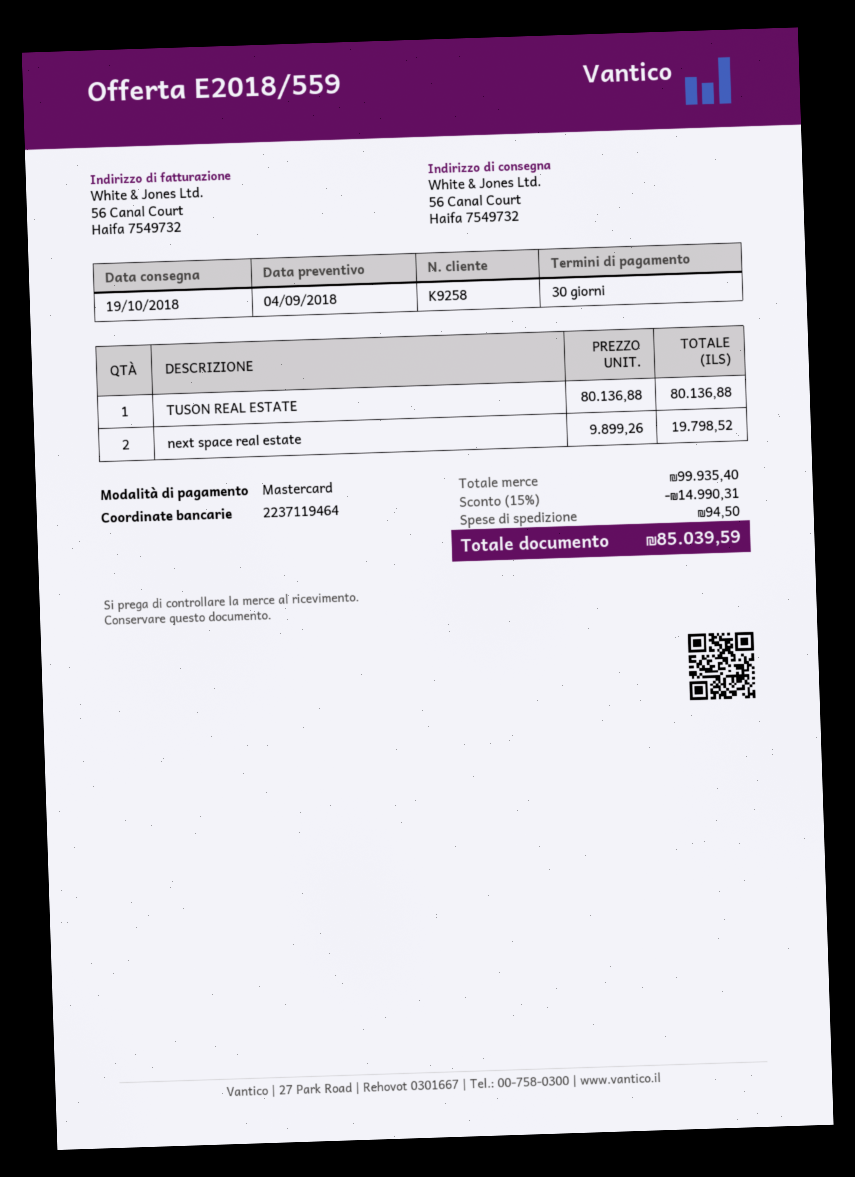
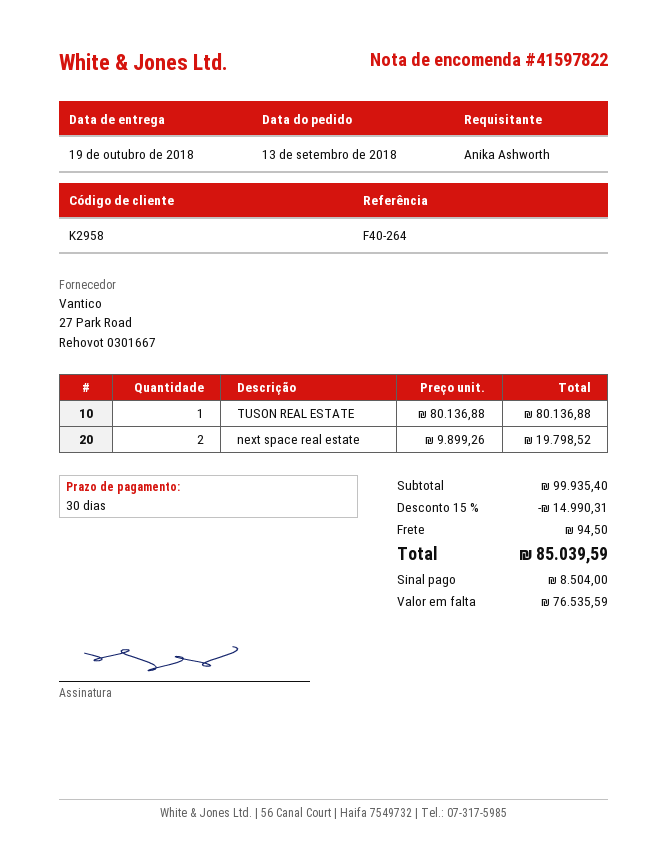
customer number: K9258 -> K2958

